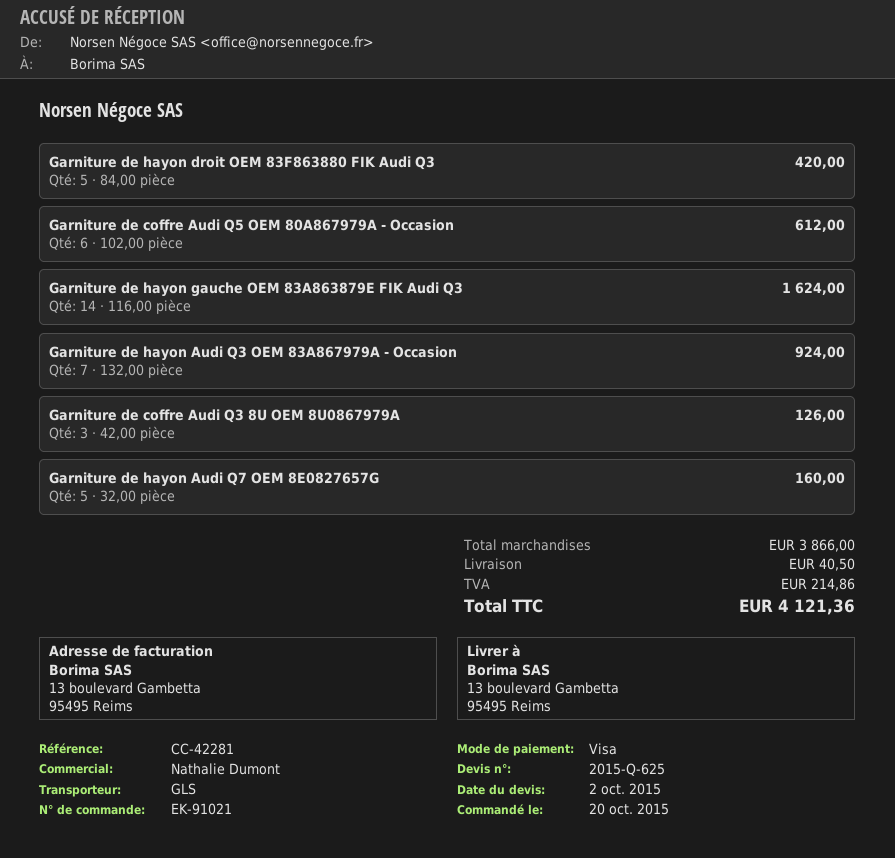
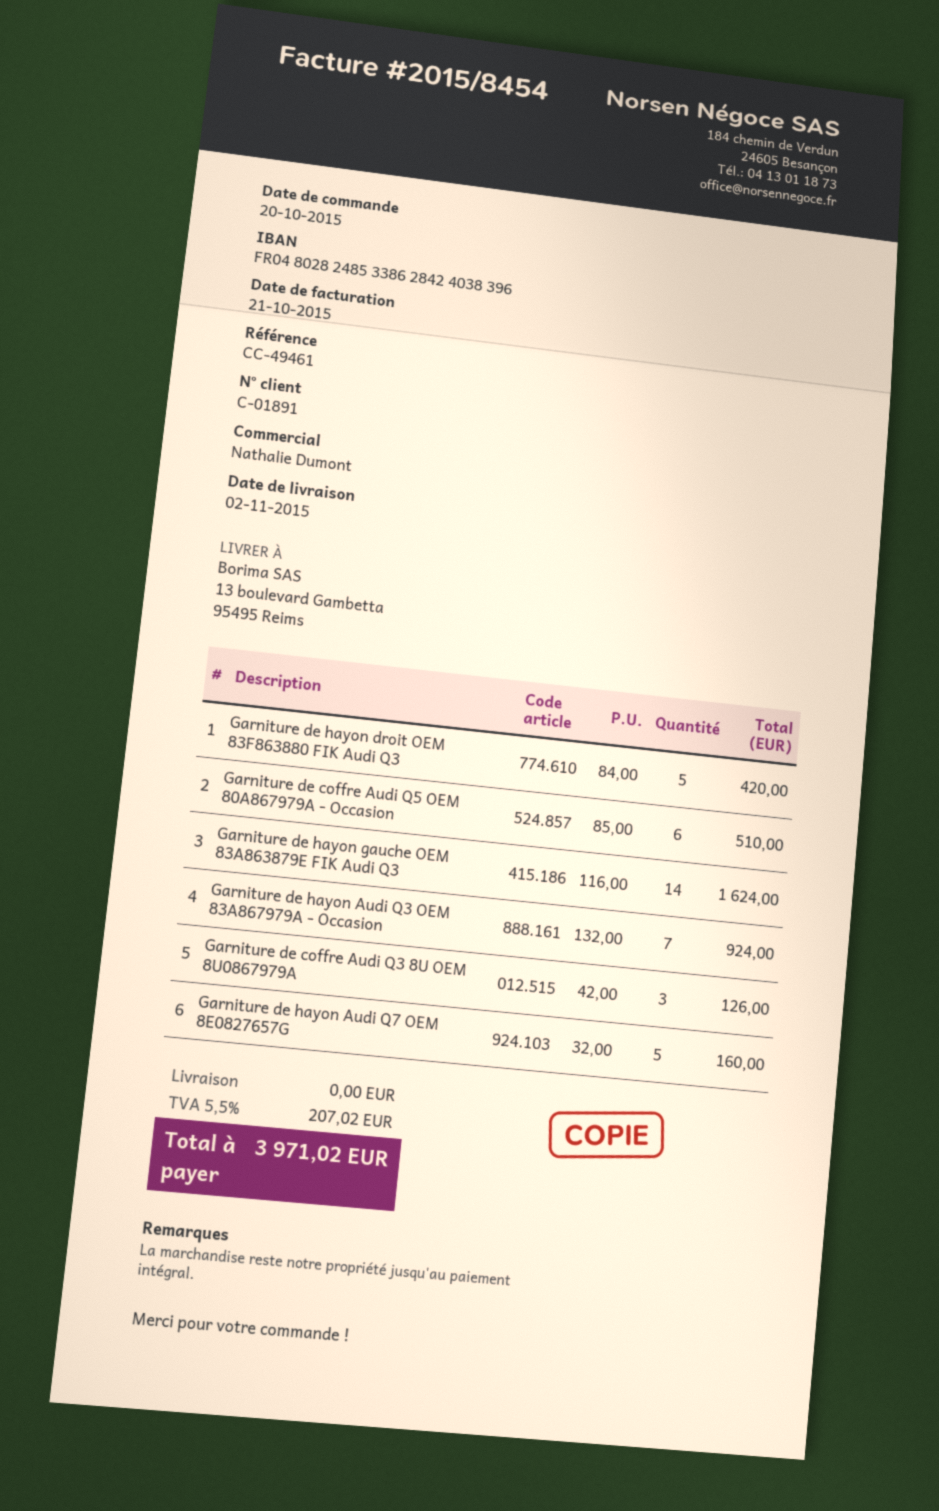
reference: CC-42281 -> CC-49461
Garniture de coffre Audi Q5 OEM 80A867979A - Occasion: 6 x 102.00 = 612.00 -> 6 x 85.00 = 510.00
shipping: 40.50 -> 0.00
tax: 214.86 -> 207.02
total: 4121.36 -> 3971.02

